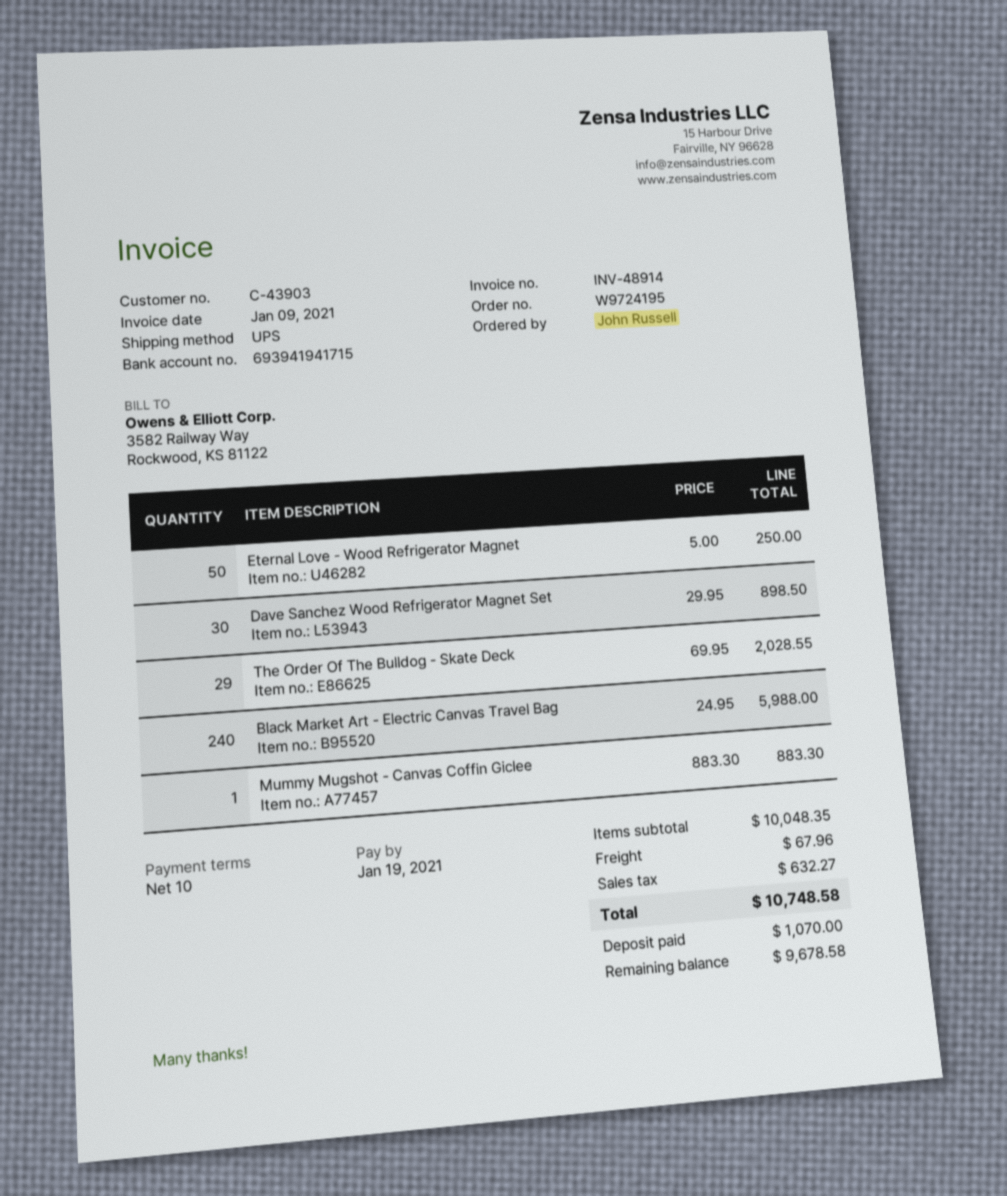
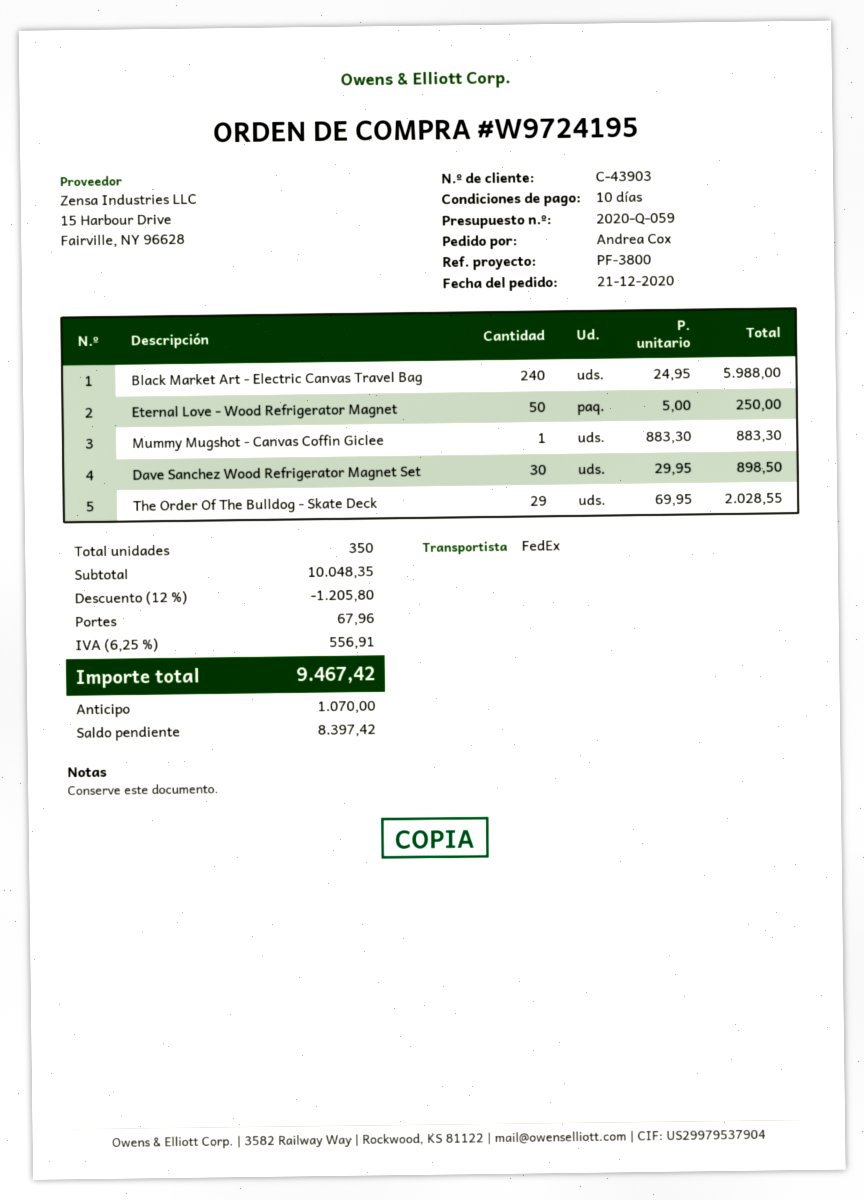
ordered by: John Russell -> Andrea Cox
shipping method: UPS -> FedEx
discount: none -> 12% = 1205.80
tax: 632.27 -> 556.91
total: 10748.58 -> 9467.42
balance: 9678.58 -> 8397.42

